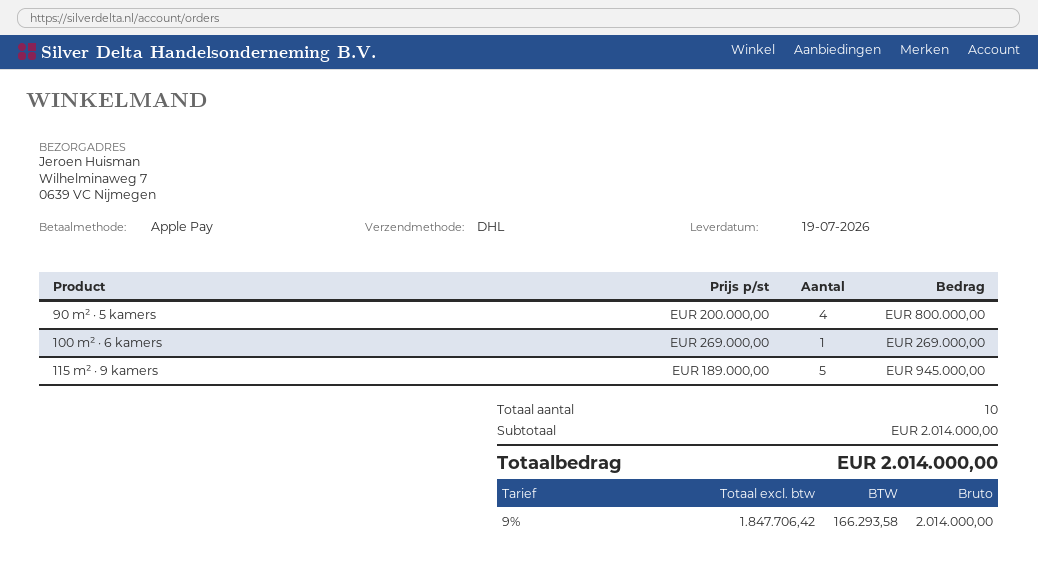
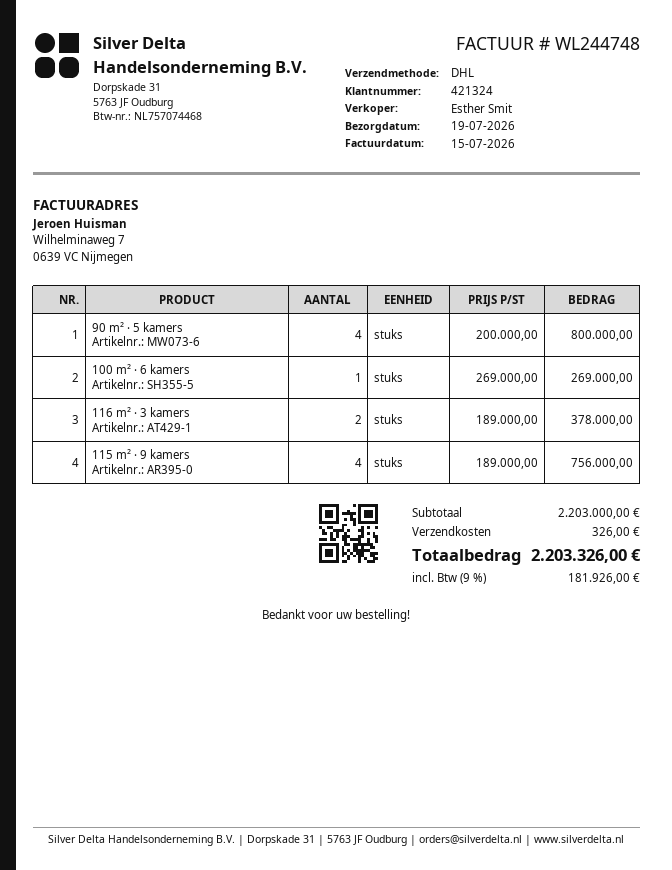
115 m² · 9 kamers: 5 x 189000.00 = 945000.00 -> 4 x 189000.00 = 756000.00
116 m² · 3 kamers: none -> 2 x 189000.00 = 378000.00
subtotal: 2014000.00 -> 2203000.00
shipping: none -> 326.00
tax: 9% = 166293.58 -> 9% = 181926.00
total: 2014000.00 -> 2203326.00

